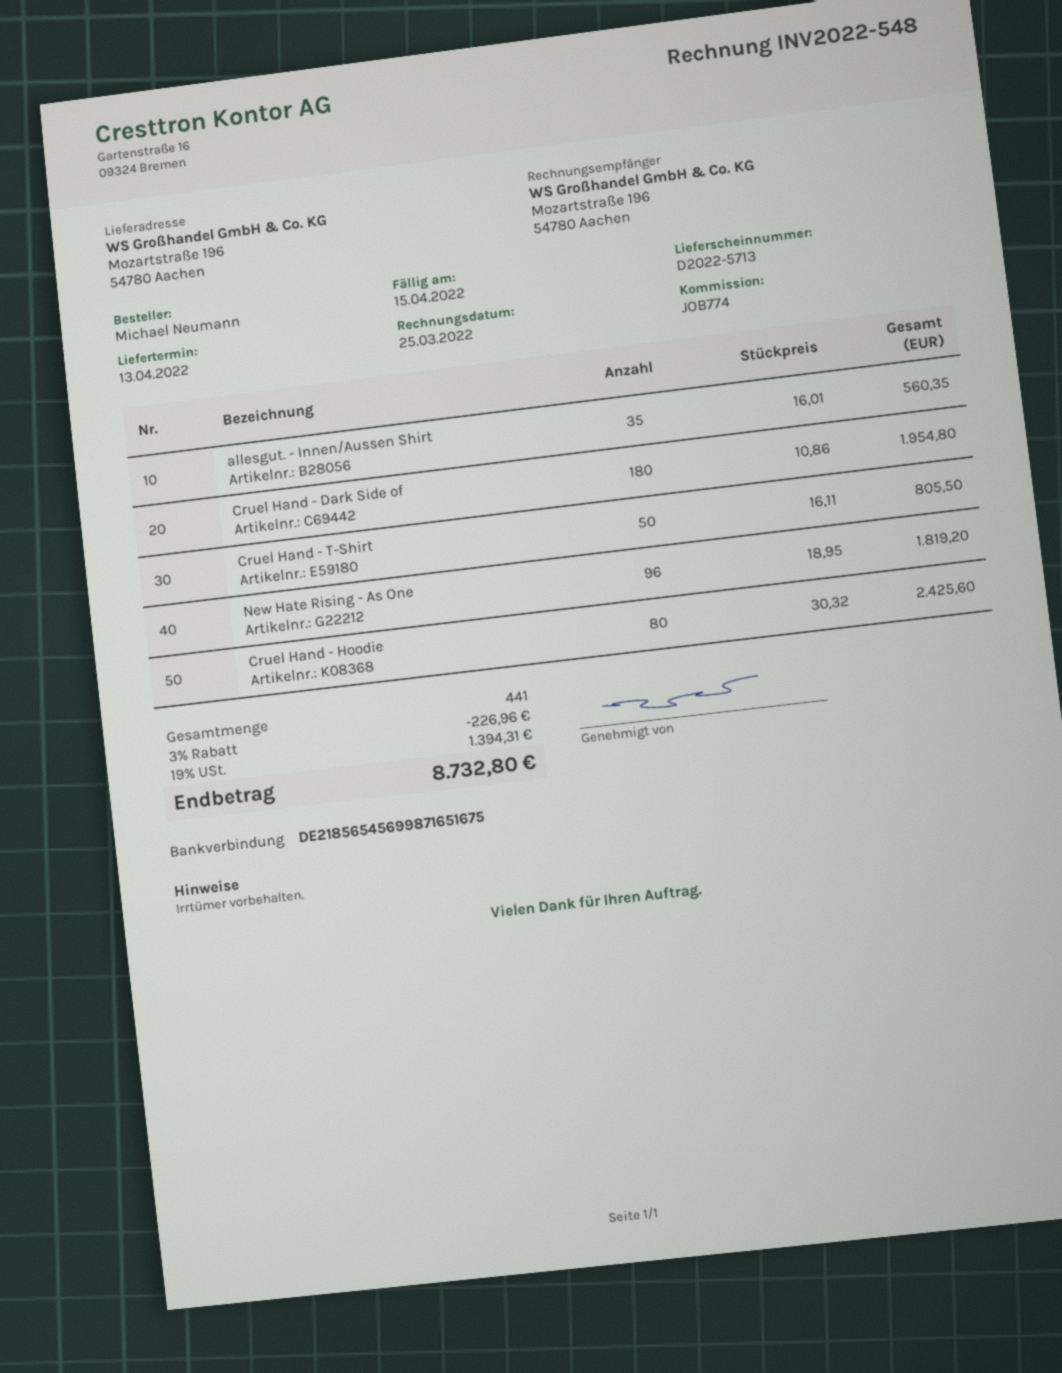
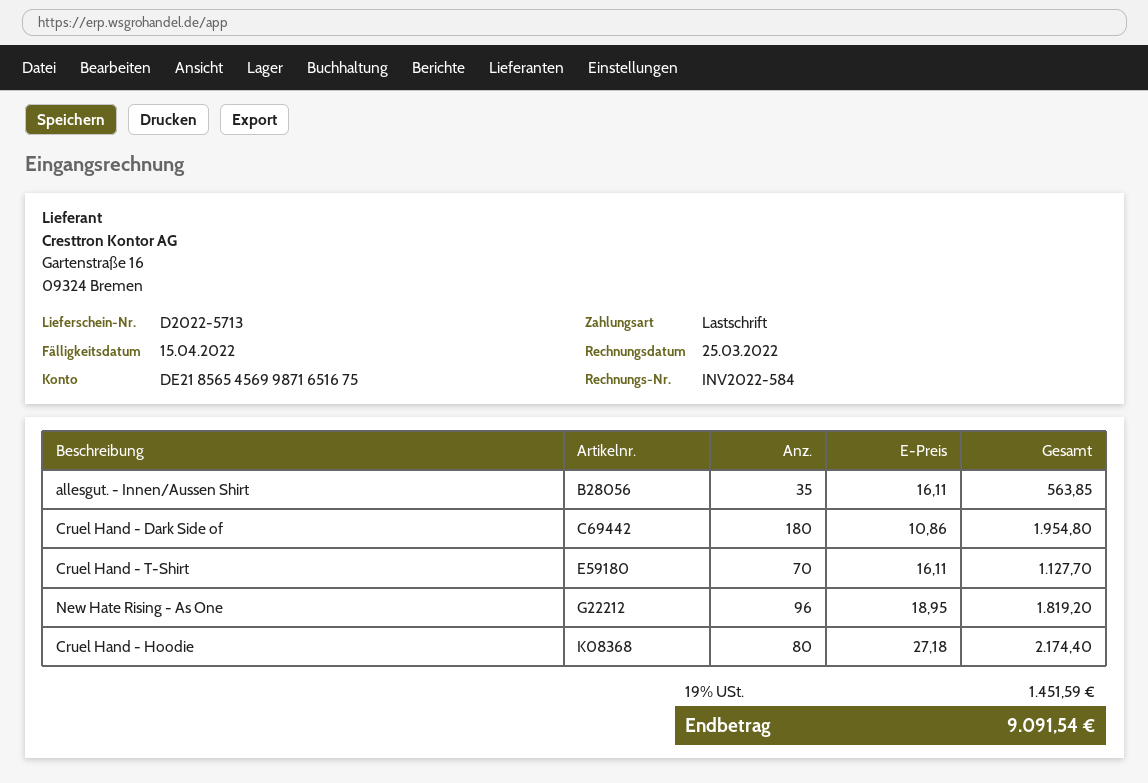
invoice number: INV2022-548 -> INV2022-584
allesgut. - Innen/Aussen Shirt: 35 x 16.01 = 560.35 -> 35 x 16.11 = 563.85
Cruel Hand - T-Shirt: 50 x 16.11 = 805.50 -> 70 x 16.11 = 1127.70
Cruel Hand - Hoodie: 80 x 30.32 = 2425.60 -> 80 x 27.18 = 2174.40
discount: 3% = 226.96 -> none
tax: 19% = 1394.31 -> 19% = 1451.59
total: 8732.80 -> 9091.54

